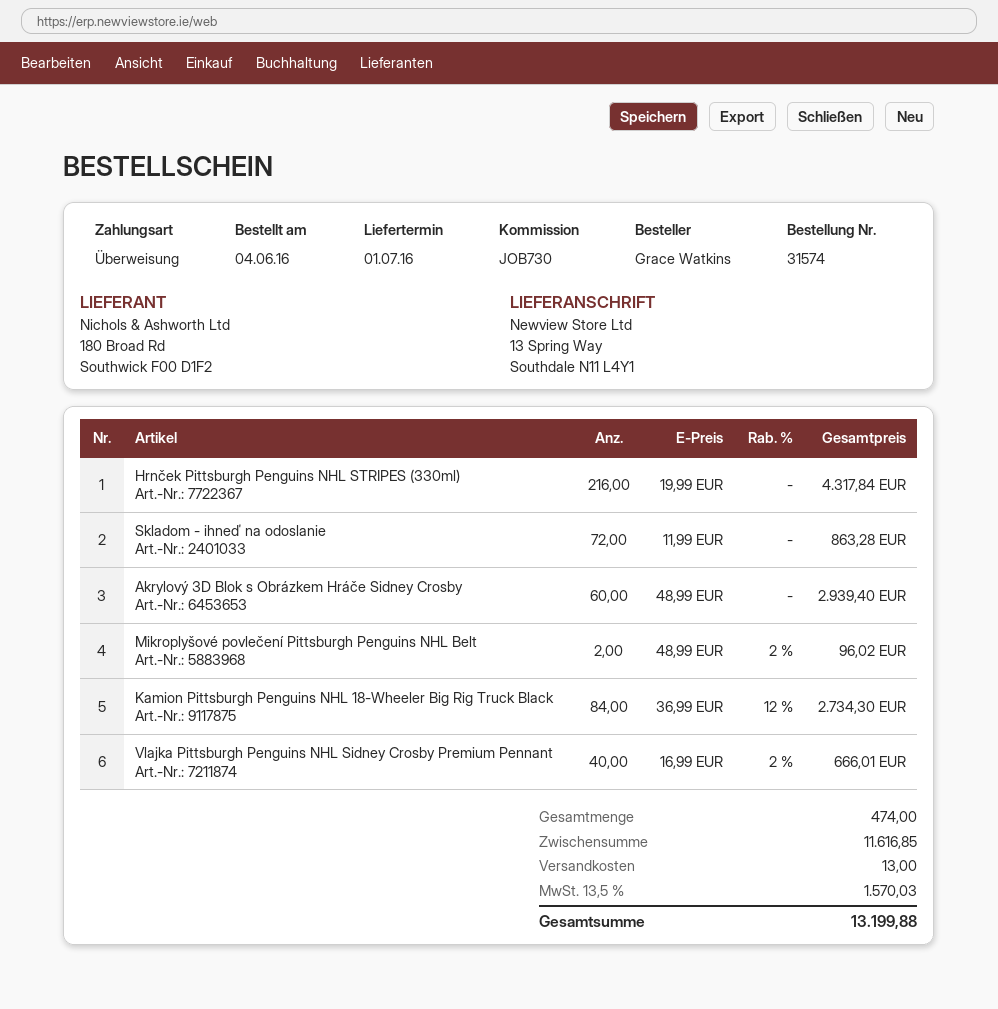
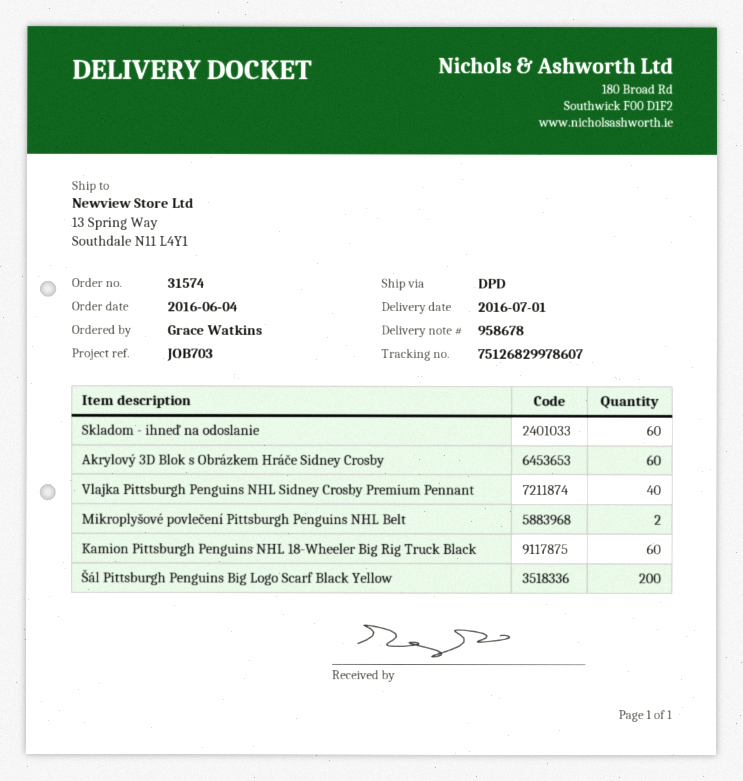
reference: JOB730 -> JOB703
Hrnček Pittsburgh Penguins NHL STRIPES (330ml): 216 -> none
Skladom - ihneď na odoslanie: 72 -> 60
Kamion Pittsburgh Penguins NHL 18-Wheeler Big Rig Truck Black: 84 -> 60
Šál Pittsburgh Penguins Big Logo Scarf Black Yellow: none -> 200

